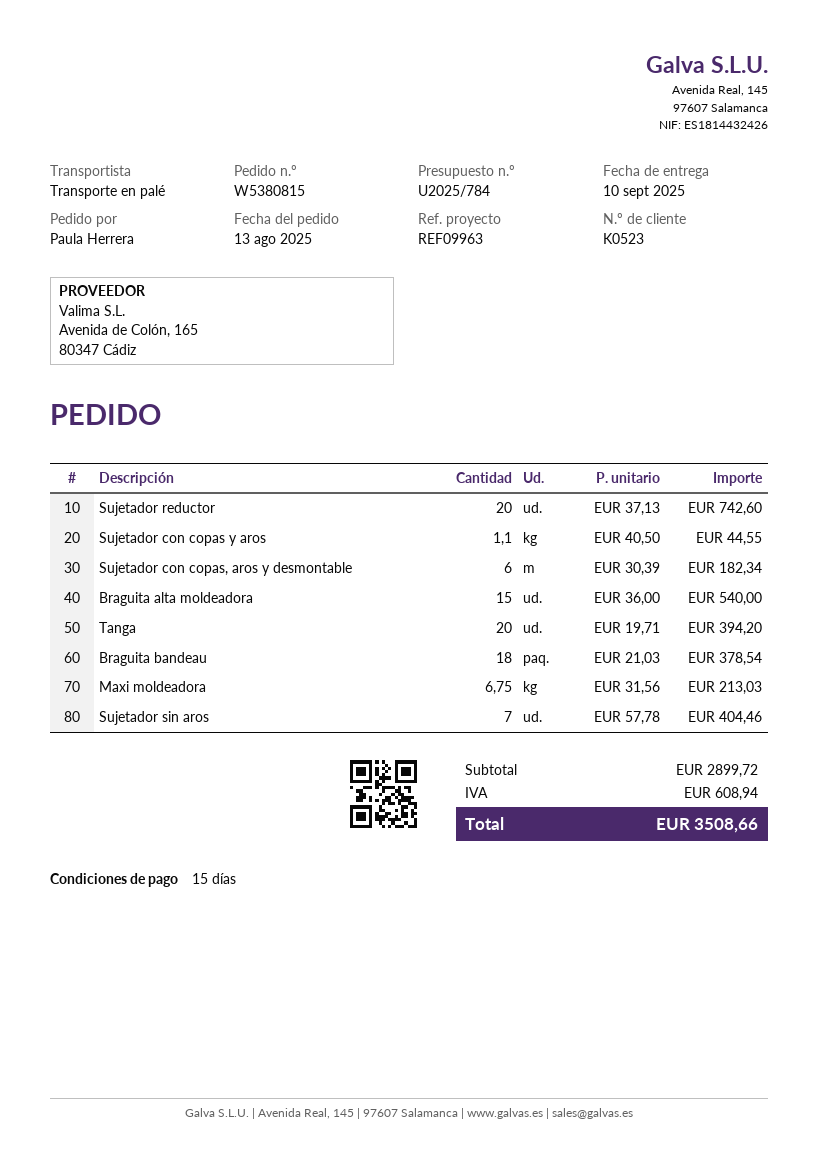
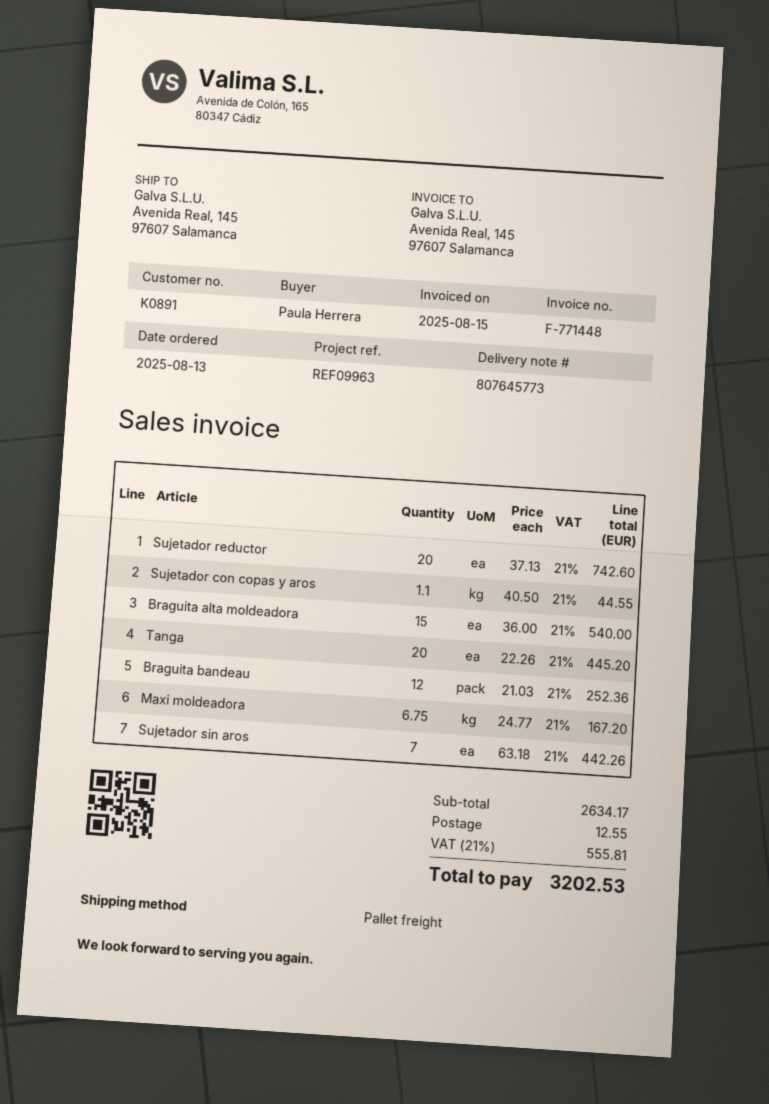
customer number: K0523 -> K0891
Sujetador con copas, aros y desmontable: 6 x 30.39 = 182.34 -> none
Tanga: 20 x 19.71 = 394.20 -> 20 x 22.26 = 445.20
Braguita bandeau: 18 x 21.03 = 378.54 -> 12 x 21.03 = 252.36
Maxi moldeadora: 6.75 x 31.56 = 213.03 -> 6.75 x 24.77 = 167.20
Sujetador sin aros: 7 x 57.78 = 404.46 -> 7 x 63.18 = 442.26
subtotal: 2899.72 -> 2634.17
shipping: none -> 12.55
tax: 608.94 -> 555.81
total: 3508.66 -> 3202.53

